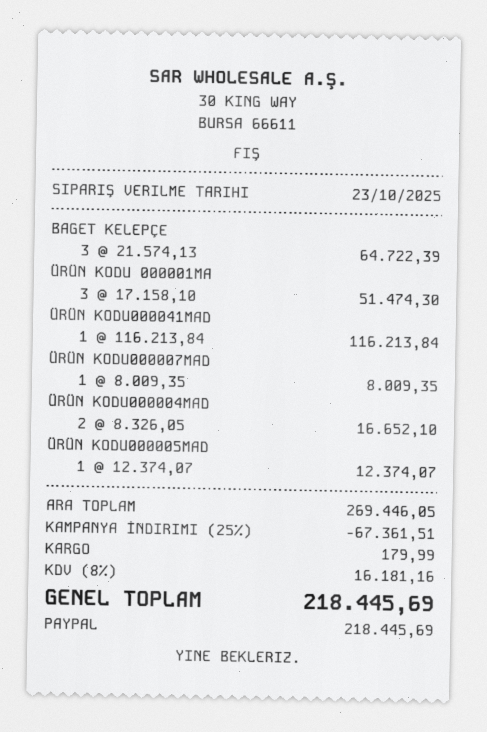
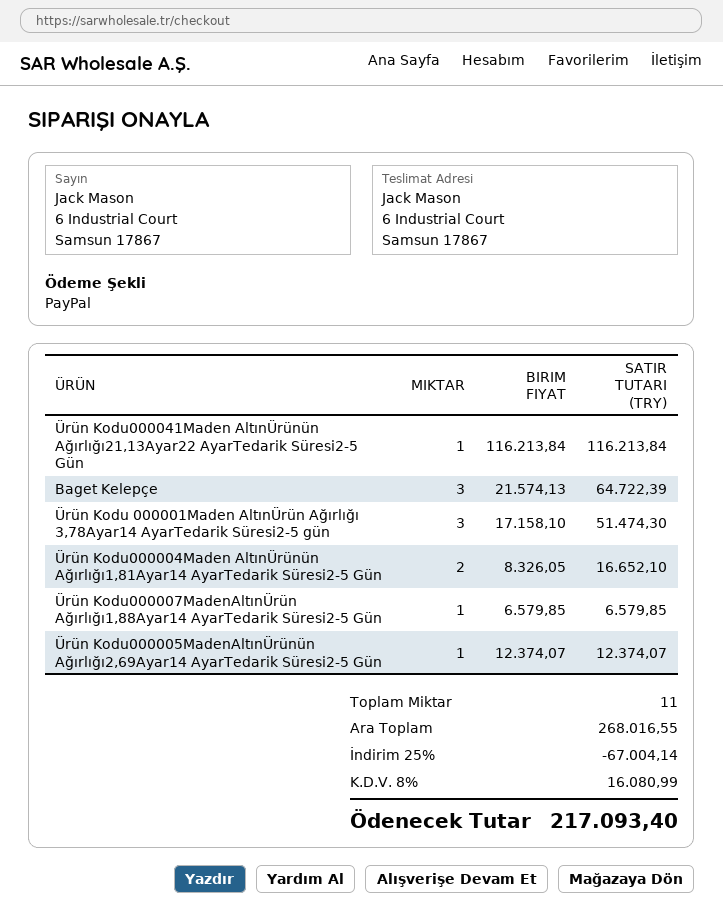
ÜRÜN KODU000007MAD: 1 x 8009.35 = 8009.35 -> 1 x 6579.85 = 6579.85
subtotal: 269446.05 -> 268016.55
discount: 25% = 67361.51 -> 25% = 67004.14
shipping: 179.99 -> none
tax: 8% = 16181.16 -> 8% = 16080.99
total: 218445.69 -> 217093.40

